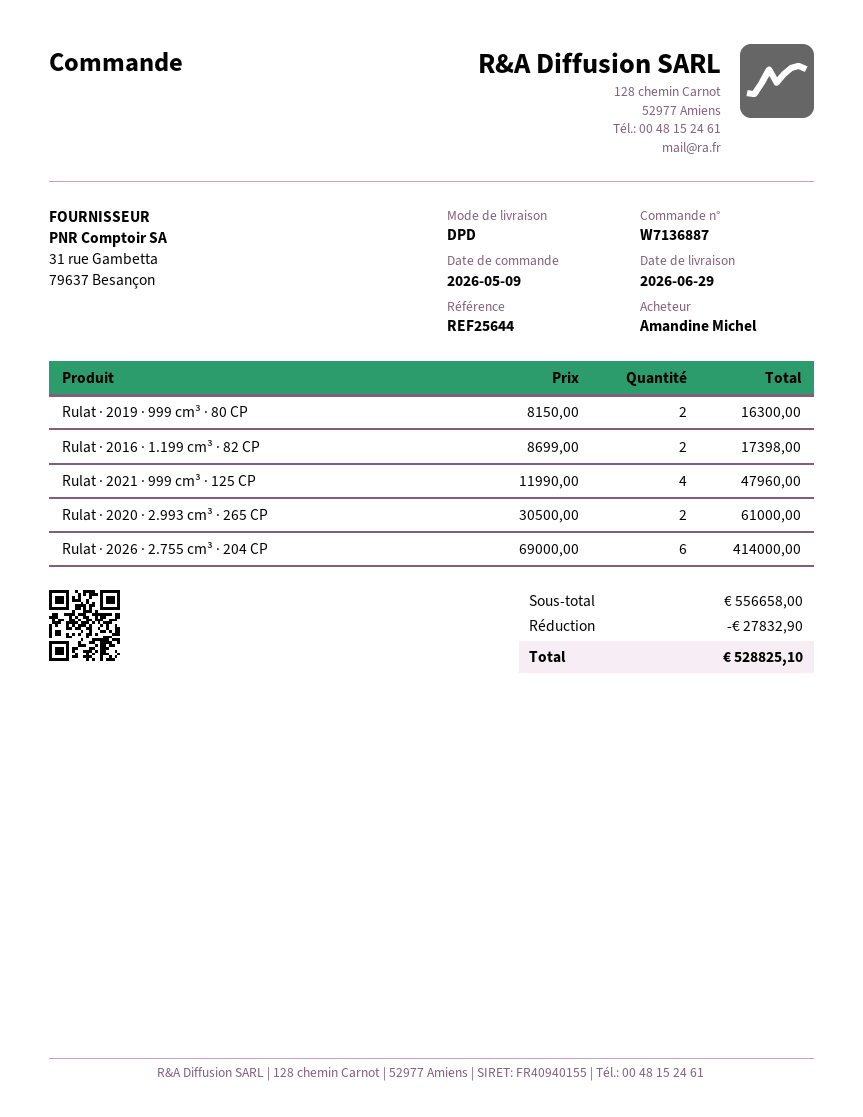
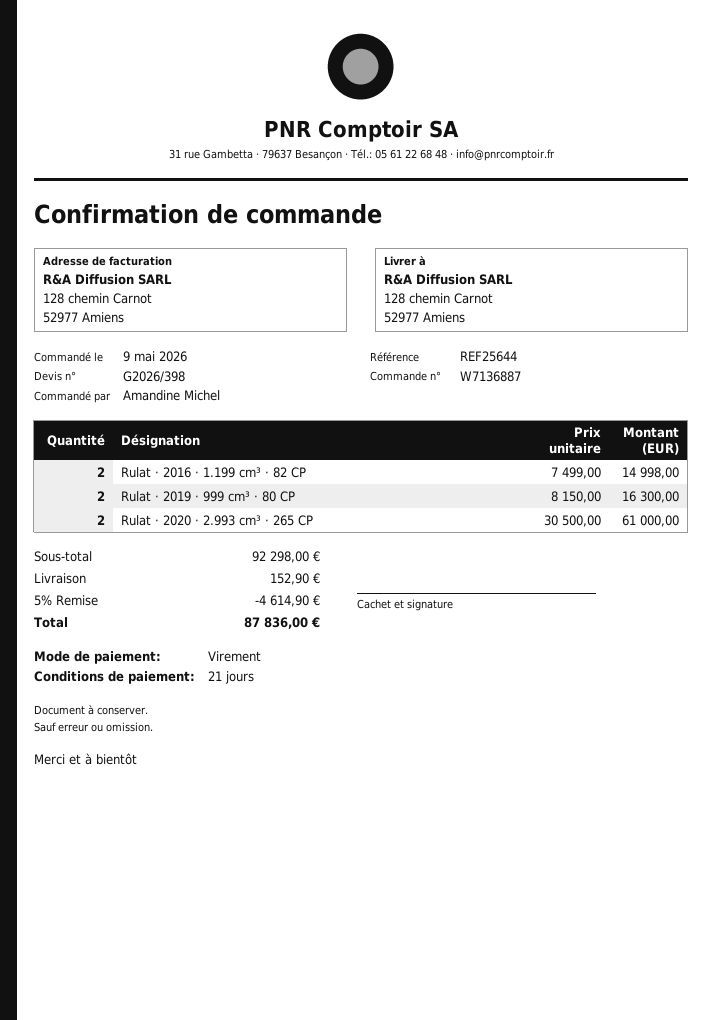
Rulat · 2016 · 1.199 cm³ · 82 CP: 2 x 8699.00 = 17398.00 -> 2 x 7499.00 = 14998.00
Rulat · 2021 · 999 cm³ · 125 CP: 4 x 11990.00 = 47960.00 -> none
Rulat · 2026 · 2.755 cm³ · 204 CP: 6 x 69000.00 = 414000.00 -> none
subtotal: 556658.00 -> 92298.00
discount: 27832.90 -> 4614.90
shipping: none -> 152.90
total: 528825.10 -> 87836.00

